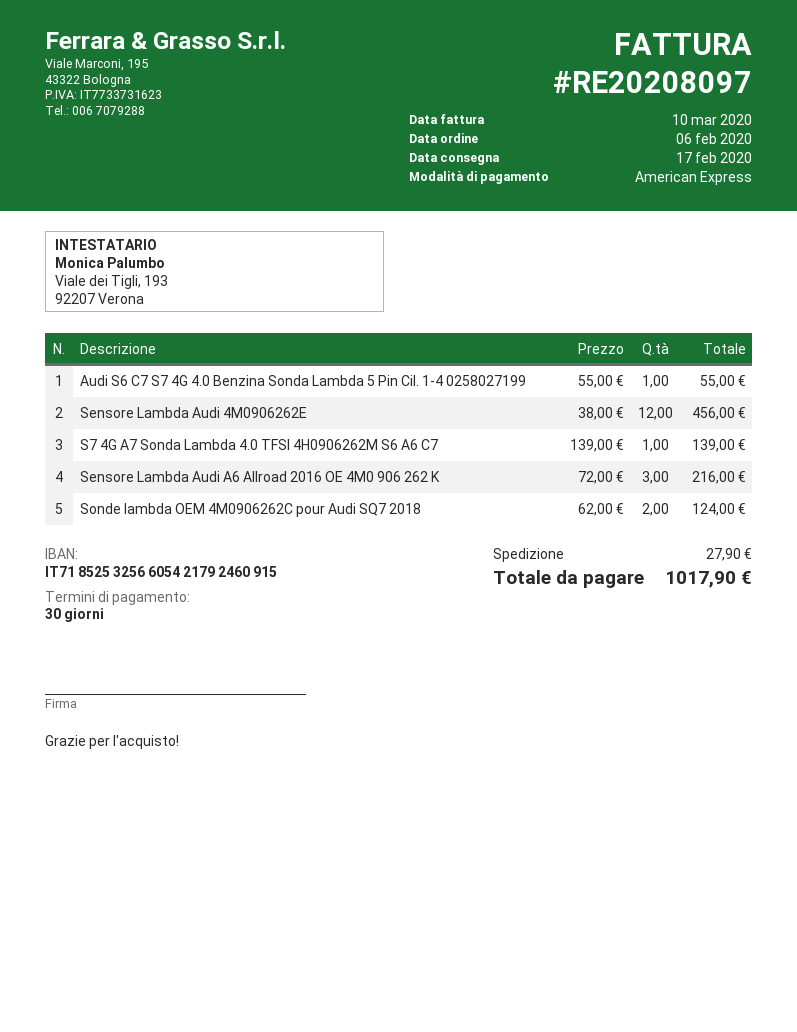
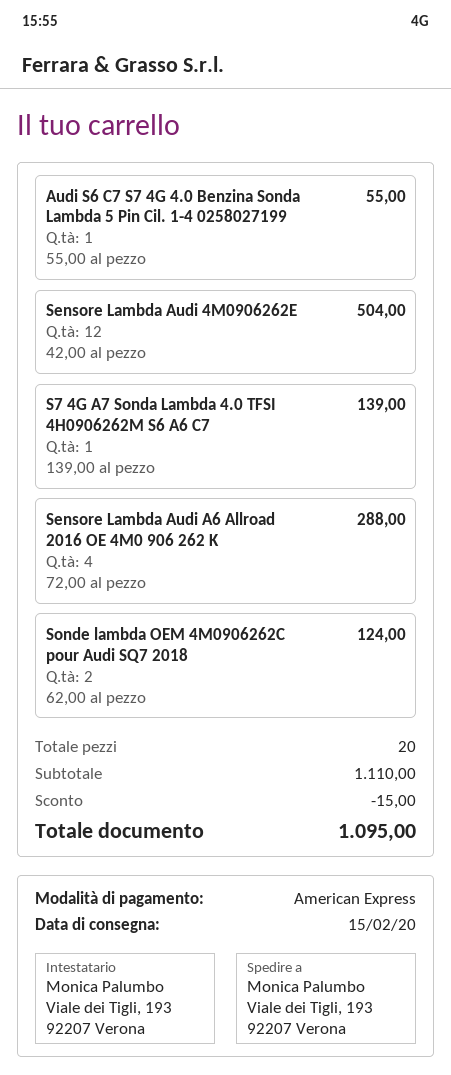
delivery date: 2020-02-17 -> 2020-02-15
Sensore Lambda Audi 4M0906262E: 12 x 38.00 = 456.00 -> 12 x 42.00 = 504.00
Sensore Lambda Audi A6 Allroad 2016 OE 4M0 906 262 K: 3 x 72.00 = 216.00 -> 4 x 72.00 = 288.00
discount: none -> 15.00
shipping: 27.90 -> none
total: 1017.90 -> 1095.00

